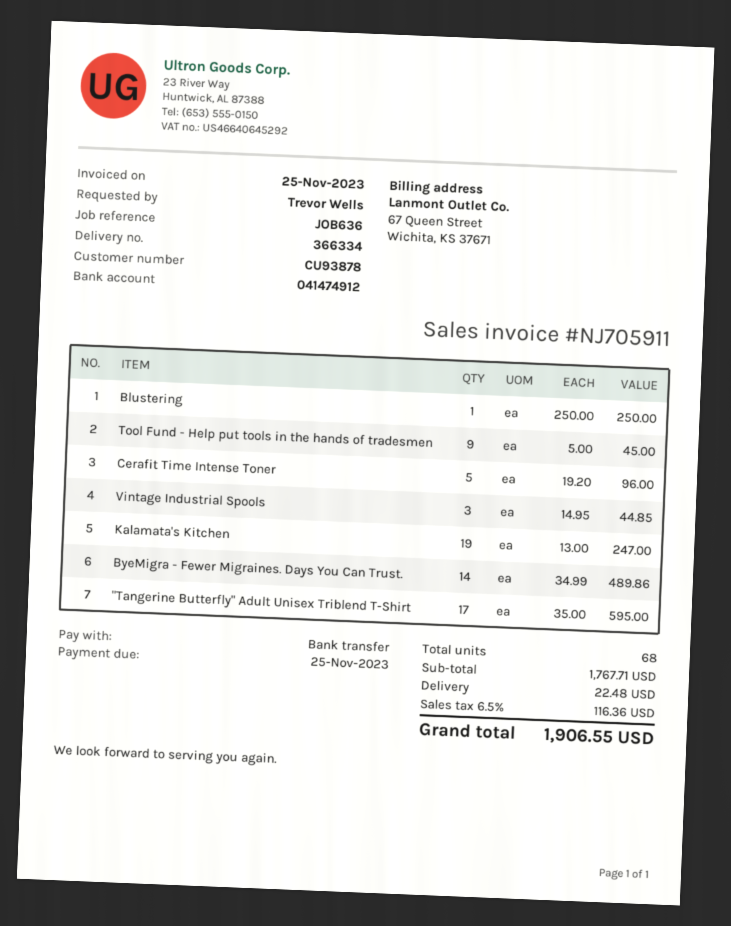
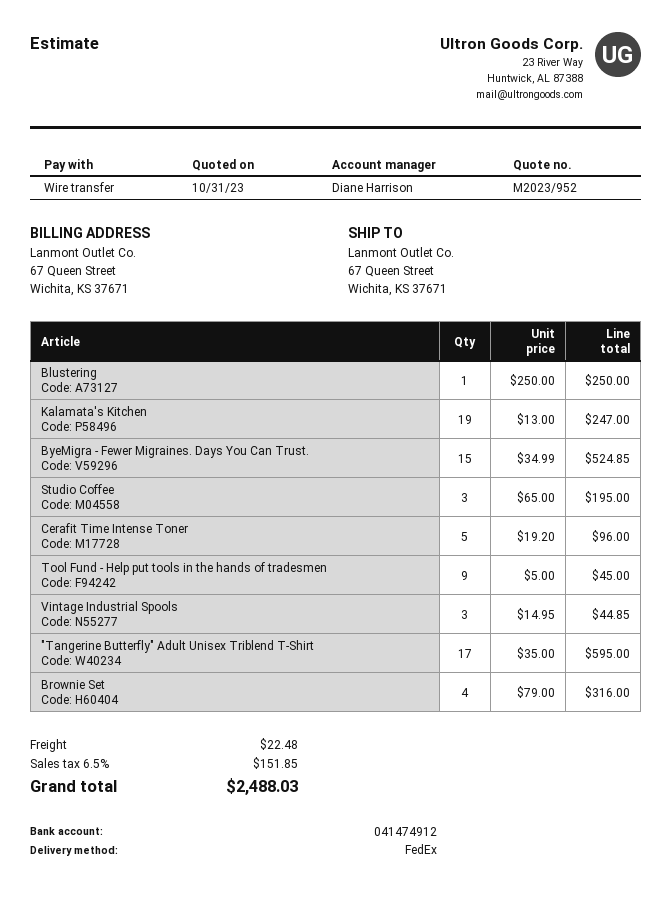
ByeMigra - Fewer Migraines. Days You Can Trust.: 14 x 34.99 = 489.86 -> 15 x 34.99 = 524.85
Studio Coffee: none -> 3 x 65.00 = 195.00
Brownie Set: none -> 4 x 79.00 = 316.00
tax: 6.5% = 116.36 -> 6.5% = 151.85
total: 1906.55 -> 2488.03

